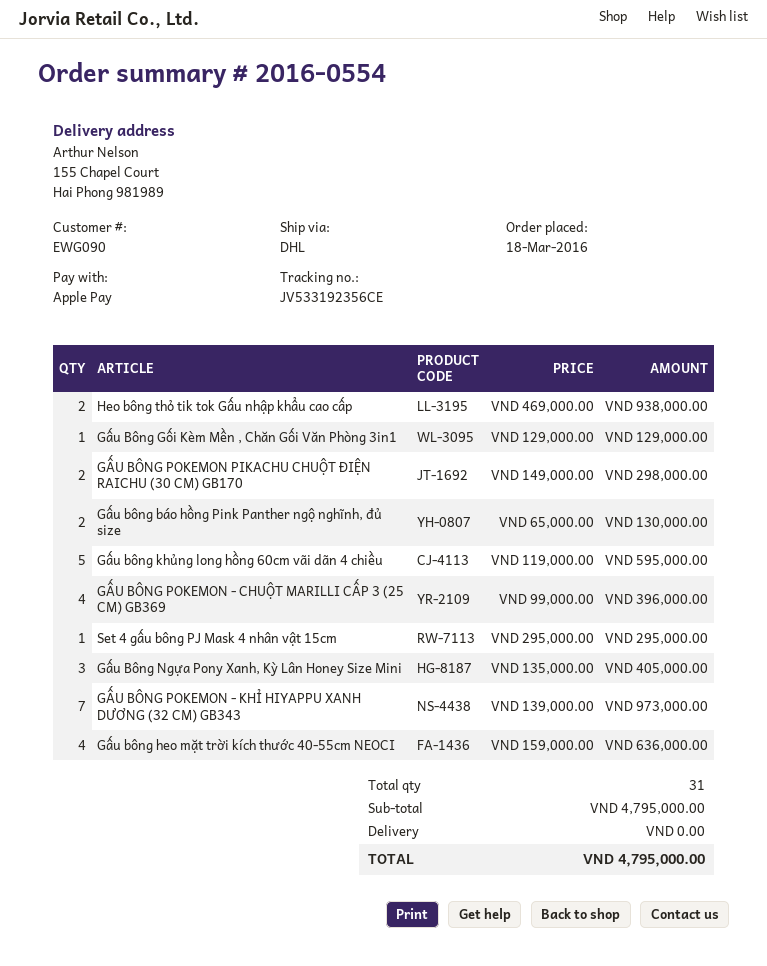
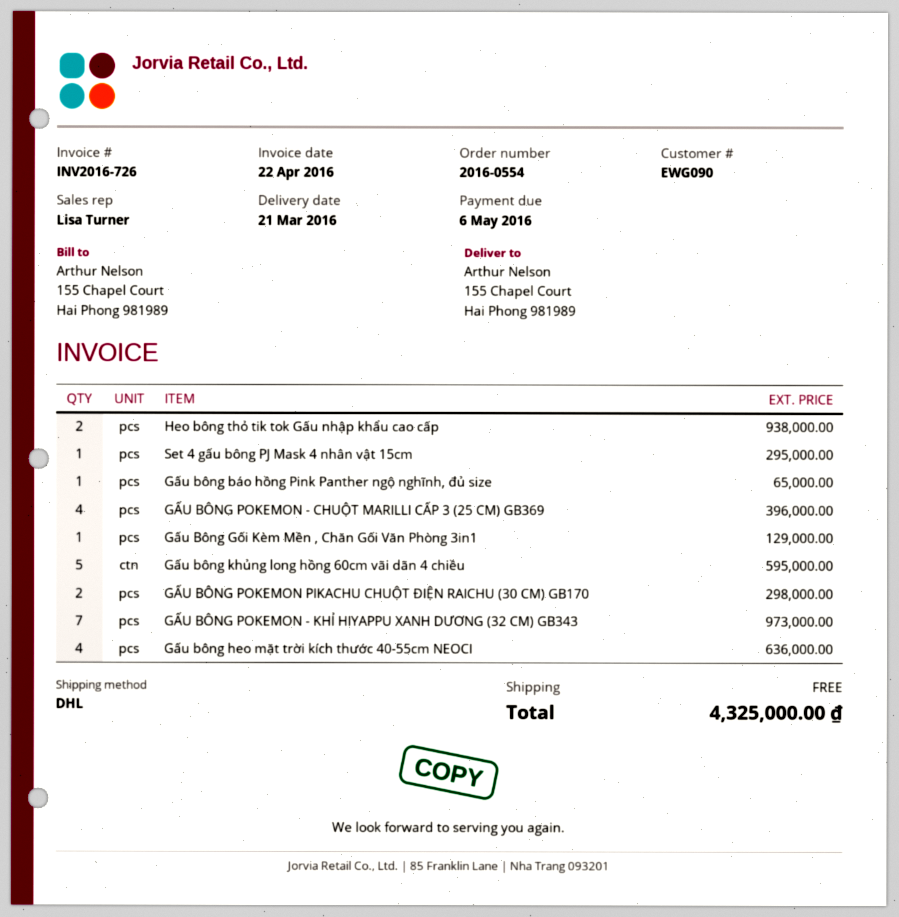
Gấu bông báo hồng Pink Panther ngộ nghĩnh, đủ size: 2 for 130000.00 -> 1 for 65000.00
Gấu Bông Ngựa Pony Xanh, Kỳ Lân Honey Size Mini: 3 for 405000.00 -> none
total: 4795000.00 -> 4325000.00

